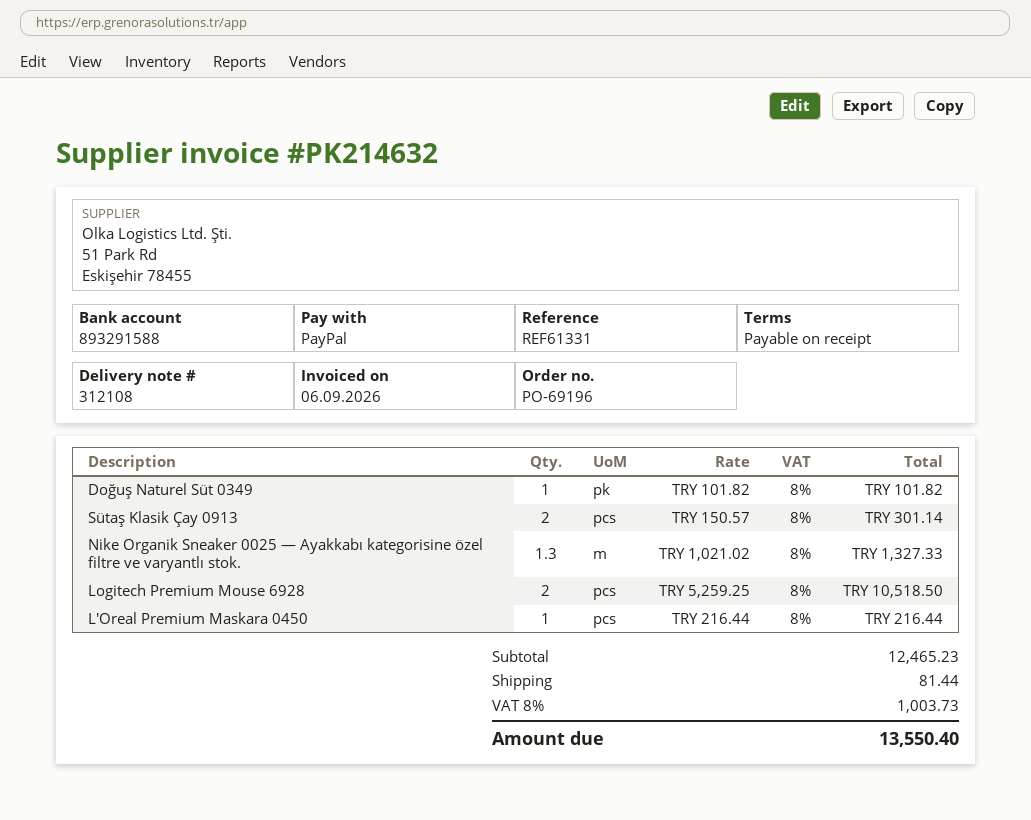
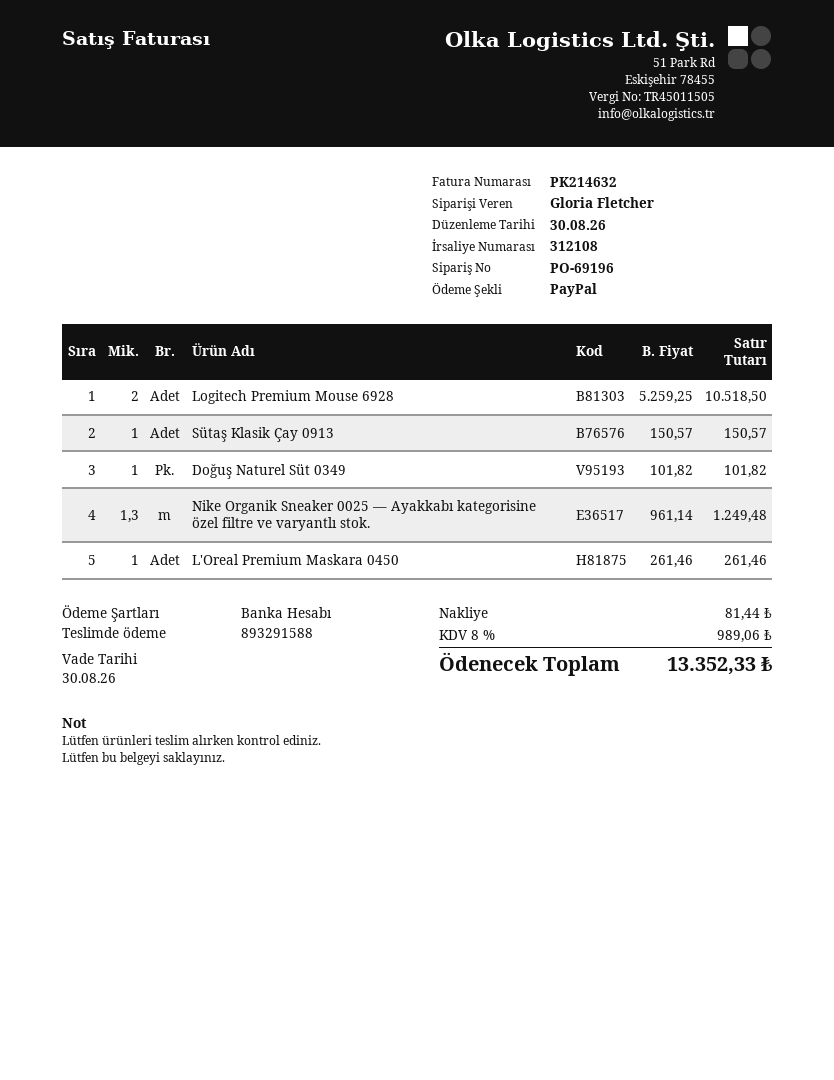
invoice date: 2026-09-06 -> 2026-08-30
Sütaş Klasik Çay 0913: 2 x 150.57 = 301.14 -> 1 x 150.57 = 150.57
Nike Organik Sneaker 0025 — Ayakkabı kategorisine özel filtre ve varyantlı stok.: 1.3 x 1021.02 = 1327.33 -> 1.3 x 961.14 = 1249.48
L'Oreal Premium Maskara 0450: 1 x 216.44 = 216.44 -> 1 x 261.46 = 261.46
tax: 8% = 1003.73 -> 8% = 989.06
total: 13550.40 -> 13352.33

